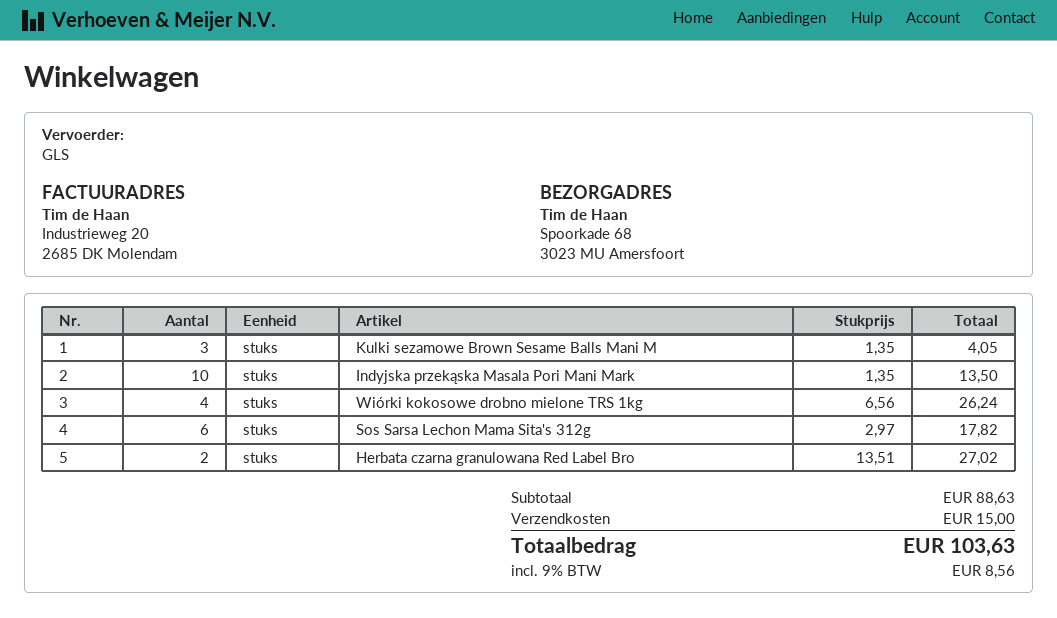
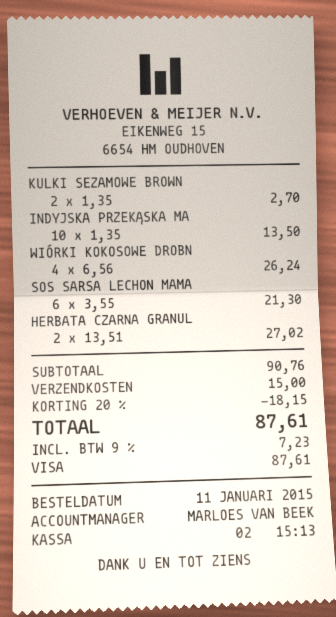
Kulki sezamowe Brown Sesame Balls Mani M: 3 x 1.35 = 4.05 -> 2 x 1.35 = 2.70
Sos Sarsa Lechon Mama Sita's 312g: 6 x 2.97 = 17.82 -> 6 x 3.55 = 21.30
subtotal: 88.63 -> 90.76
discount: none -> 20% = 18.15
tax: 9% = 8.56 -> 9% = 7.23
total: 103.63 -> 87.61

